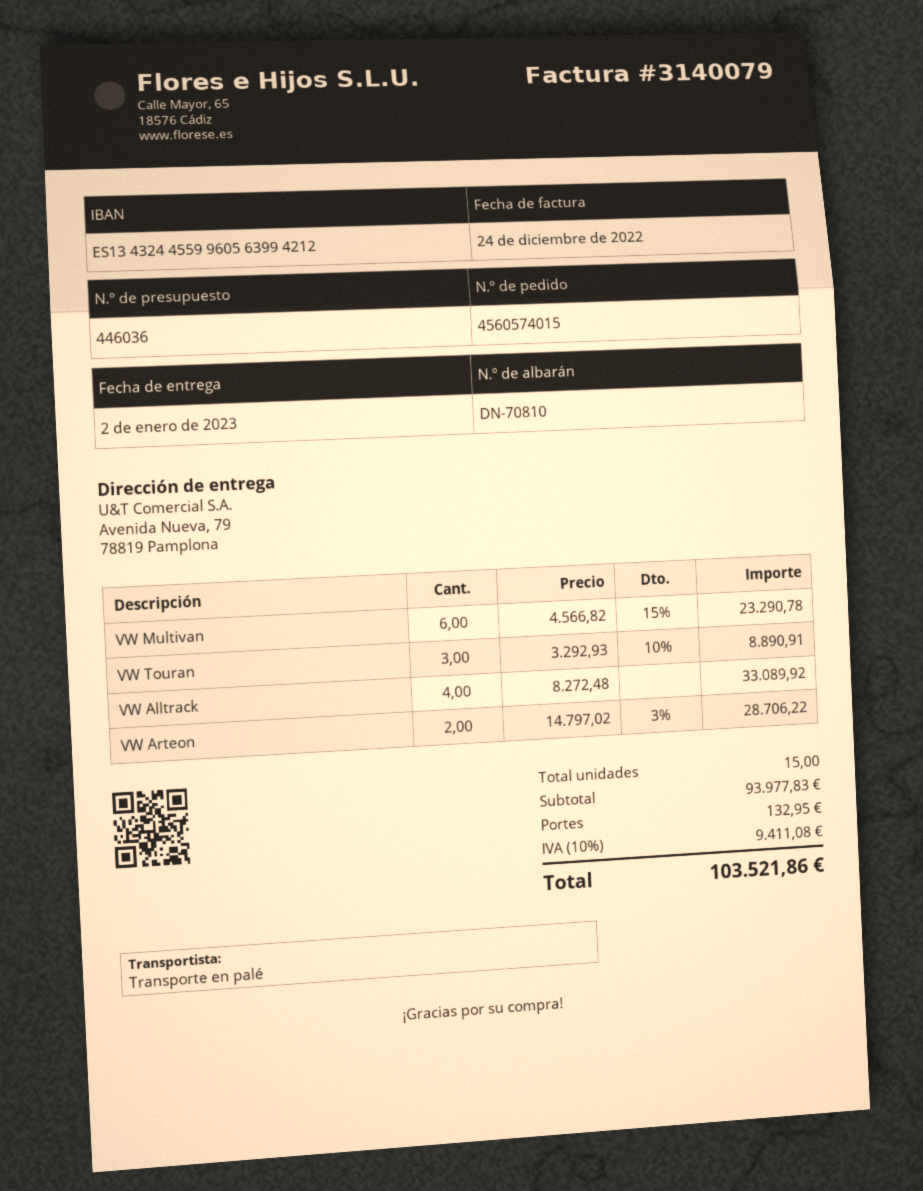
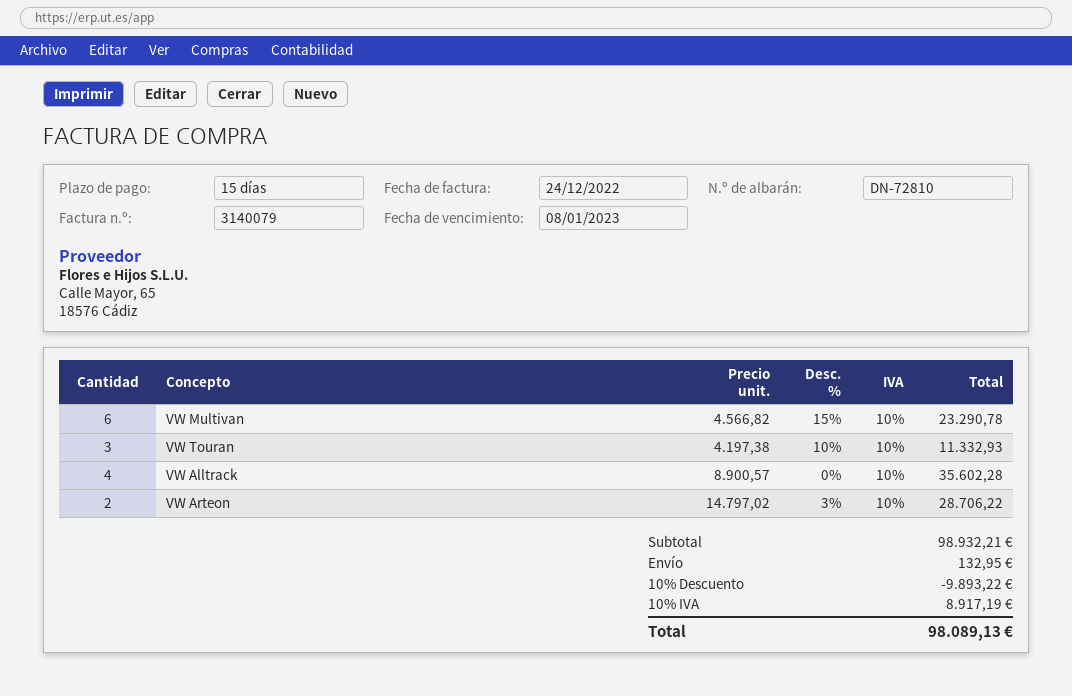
delivery note number: DN-70810 -> DN-72810
VW Touran: 3 x 3292.93 - 10% = 8890.91 -> 3 x 4197.38 - 10% = 11332.93
VW Alltrack: 4 x 8272.48 = 33089.92 -> 4 x 8900.57 = 35602.28
subtotal: 93977.83 -> 98932.21
discount: none -> 10% = 9893.22
tax: 10% = 9411.08 -> 10% = 8917.19
total: 103521.86 -> 98089.13

